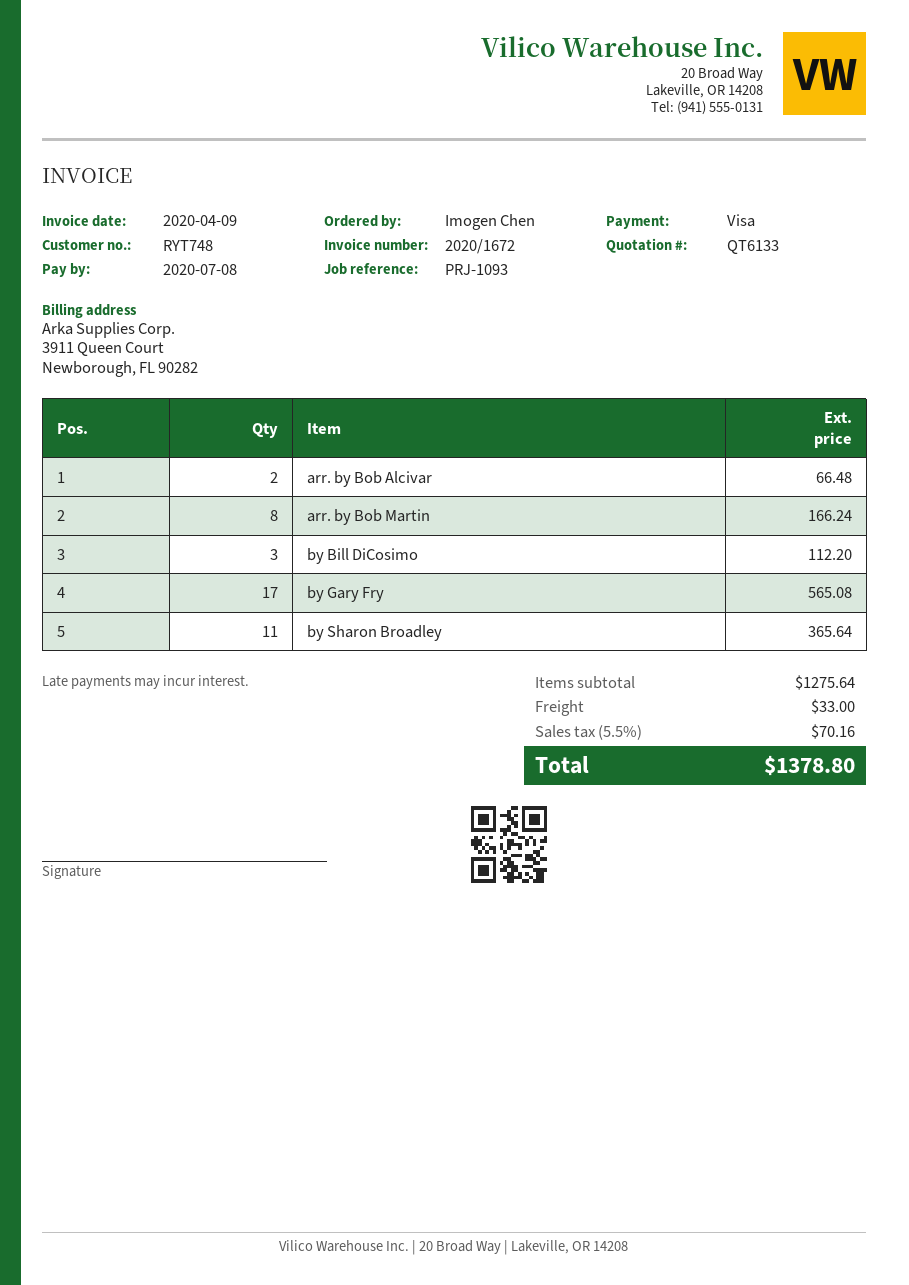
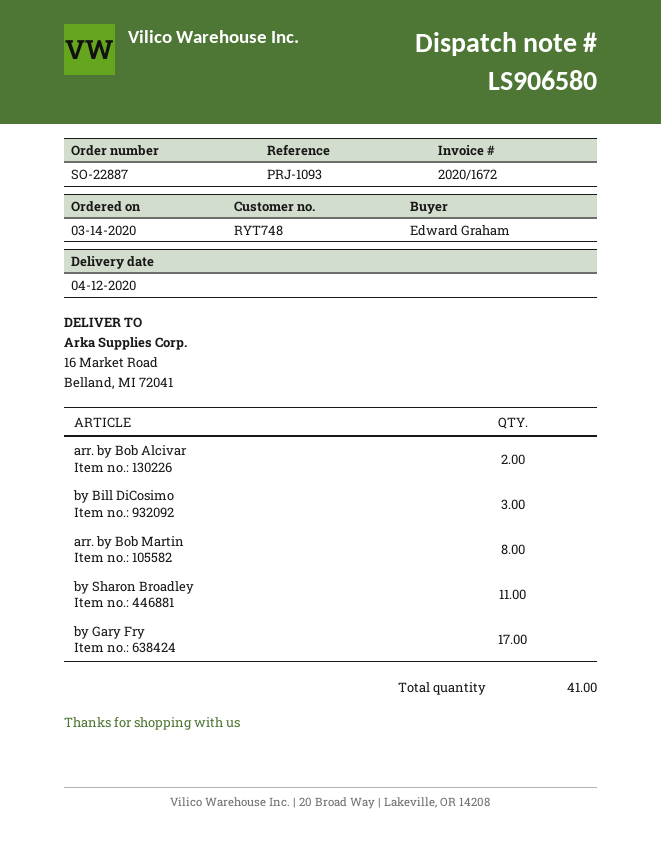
ordered by: Imogen Chen -> Edward Graham

